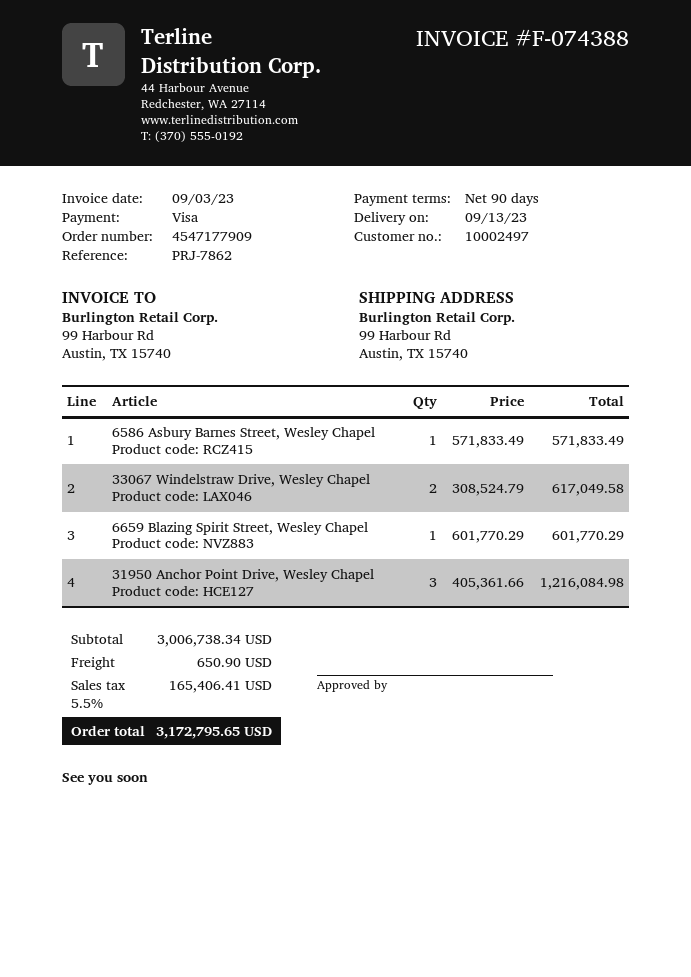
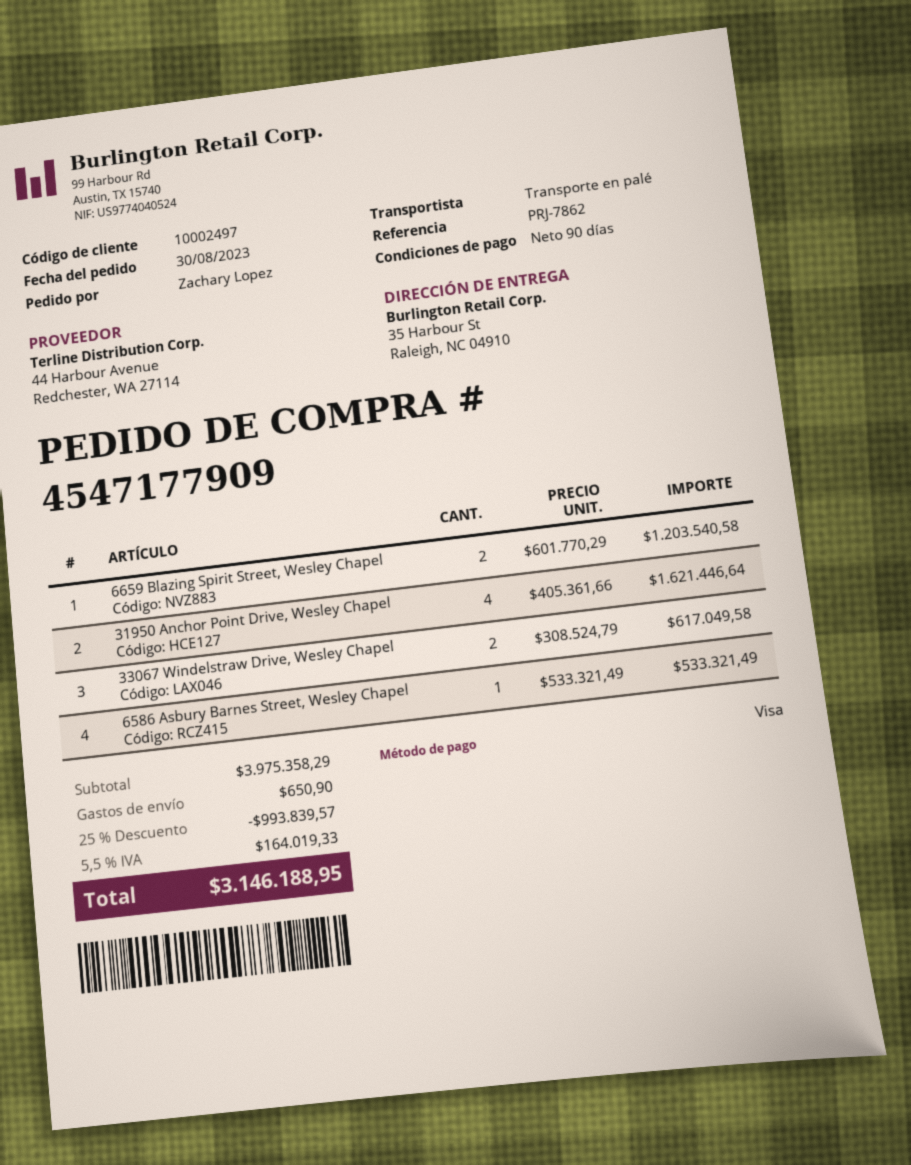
ship to: 99 Harbour Rd, Austin, TX 15740 -> 35 Harbour St, Raleigh, NC 04910
6586 Asbury Barnes Street, Wesley Chapel: 1 x 571833.49 = 571833.49 -> 1 x 533321.49 = 533321.49
6659 Blazing Spirit Street, Wesley Chapel: 1 x 601770.29 = 601770.29 -> 2 x 601770.29 = 1203540.58
31950 Anchor Point Drive, Wesley Chapel: 3 x 405361.66 = 1216084.98 -> 4 x 405361.66 = 1621446.64
subtotal: 3006738.34 -> 3975358.29
discount: none -> 25% = 993839.57
tax: 5.5% = 165406.41 -> 5.5% = 164019.33
total: 3172795.65 -> 3146188.95

